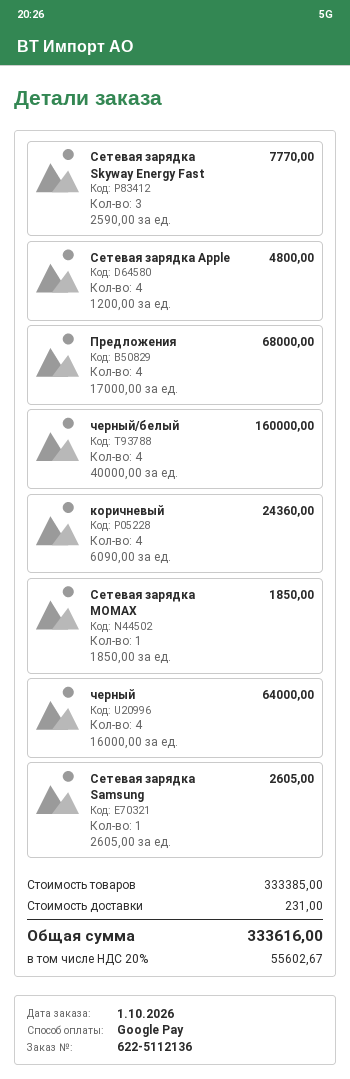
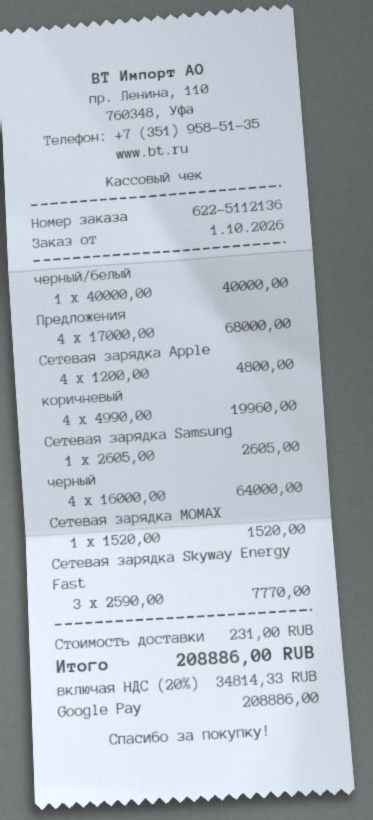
черный/белый: 4 x 40000.00 = 160000.00 -> 1 x 40000.00 = 40000.00
коричневый: 4 x 6090.00 = 24360.00 -> 4 x 4990.00 = 19960.00
Сетевая зарядка MOMAX: 1 x 1850.00 = 1850.00 -> 1 x 1520.00 = 1520.00
tax: 20% = 55602.67 -> 20% = 34814.33
total: 333616.00 -> 208886.00

